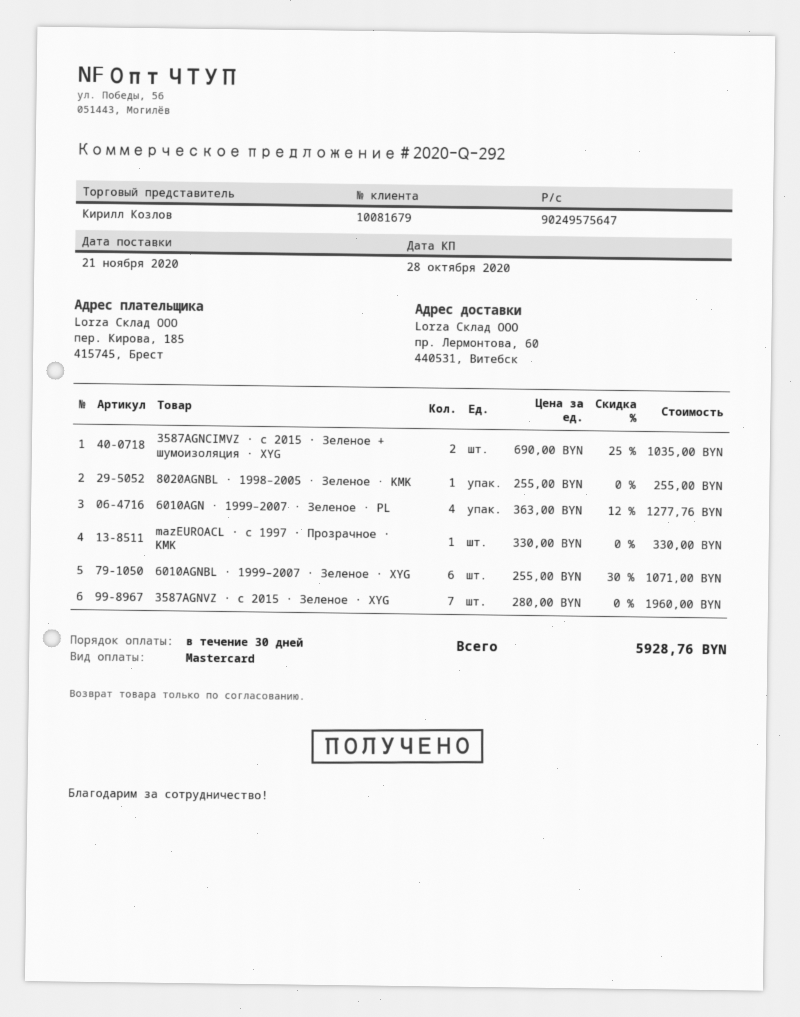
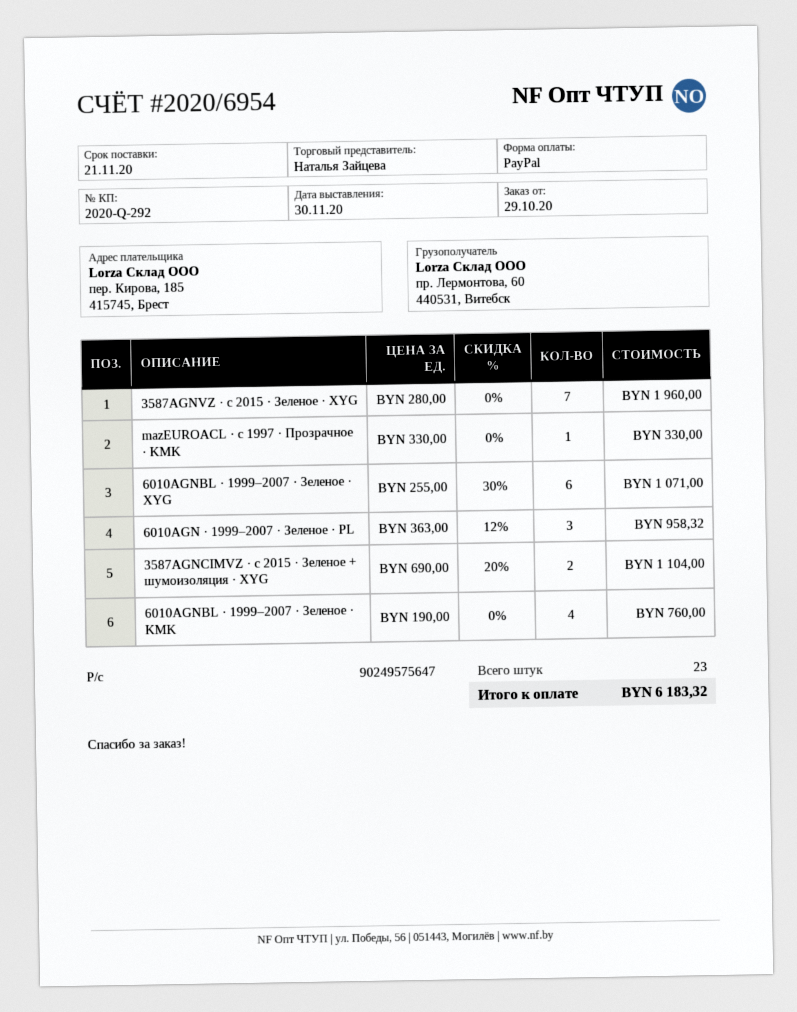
sales rep: Кирилл Козлов -> Наталья Зайцева
payment method: Mastercard -> PayPal
3587AGNCIMVZ · с 2015 · Зеленое + шумоизоляция · XYG: 2 x 690.00 - 25% = 1035.00 -> 2 x 690.00 - 20% = 1104.00
8020AGNBL · 1998–2005 · Зеленое · KMK: 1 x 255.00 = 255.00 -> none
6010AGN · 1999–2007 · Зеленое · PL: 4 x 363.00 - 12% = 1277.76 -> 3 x 363.00 - 12% = 958.32
6010AGNBL · 1999–2007 · Зеленое · KMK: none -> 4 x 190.00 = 760.00
total: 5928.76 -> 6183.32

